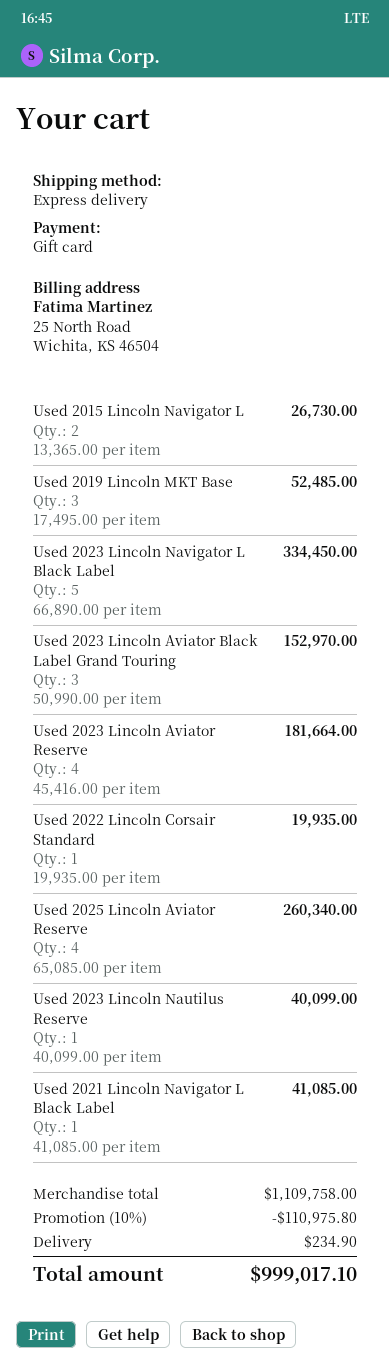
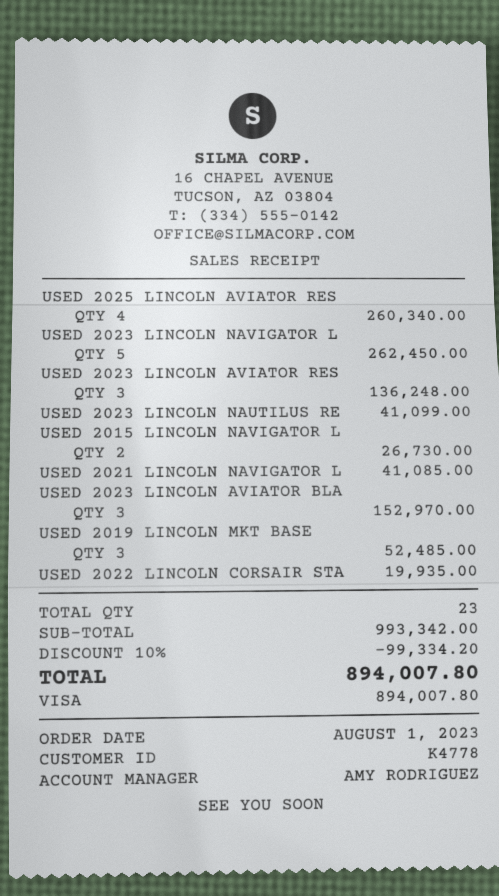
payment method: gift card -> Visa
Used 2023 Lincoln Navigator L Black Label: 5 for 334450.00 -> 5 for 262450.00
Used 2023 Lincoln Aviator Reserve: 4 for 181664.00 -> 3 for 136248.00
Used 2023 Lincoln Nautilus Reserve: 1 for 40099.00 -> 1 for 41099.00
subtotal: 1109758.00 -> 993342.00
discount: 10% = 110975.80 -> 10% = 99334.20
shipping: 234.90 -> none
total: 999017.10 -> 894007.80

